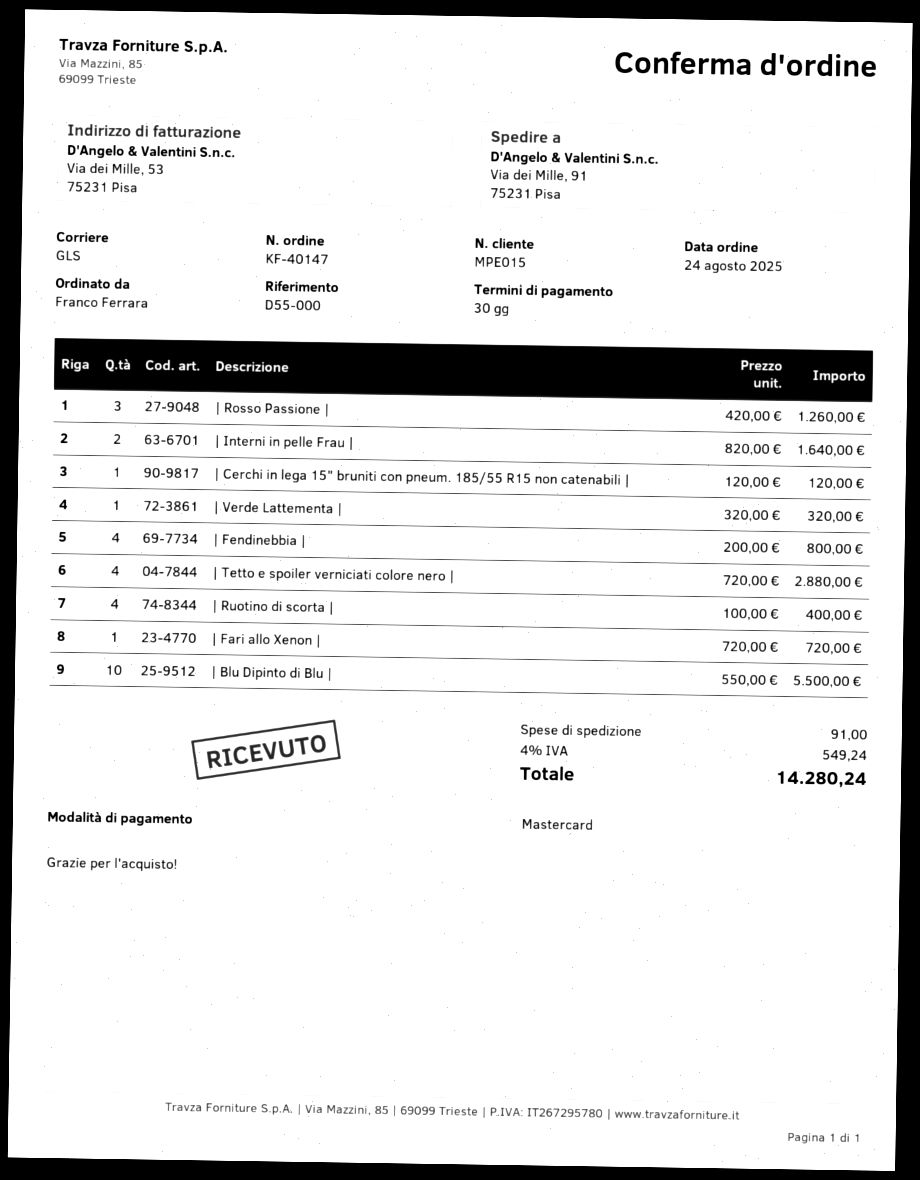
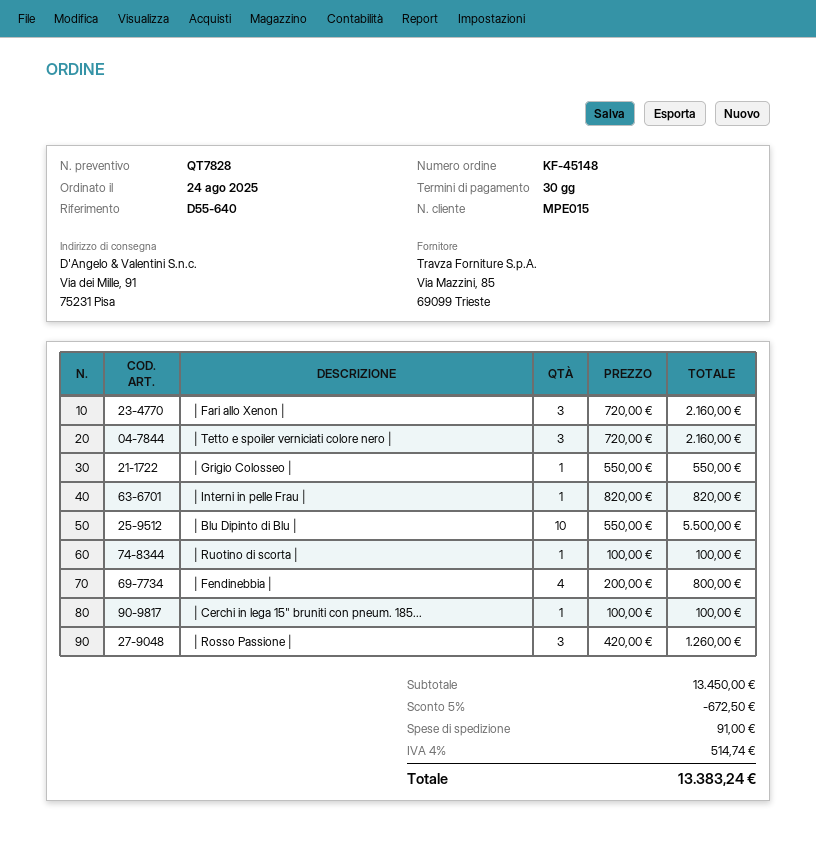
order number: KF-40147 -> KF-45148
reference: D55-000 -> D55-640
| Interni in pelle Frau |: 2 x 820.00 = 1640.00 -> 1 x 820.00 = 820.00
| Cerchi in lega 15" bruniti con pneum. 185/55 R15 non catenabili |: 1 x 120.00 = 120.00 -> 1 x 100.00 = 100.00
| Verde Lattementa |: 1 x 320.00 = 320.00 -> none
| Tetto e spoiler verniciati colore nero |: 4 x 720.00 = 2880.00 -> 3 x 720.00 = 2160.00
| Ruotino di scorta |: 4 x 100.00 = 400.00 -> 1 x 100.00 = 100.00
| Fari allo Xenon |: 1 x 720.00 = 720.00 -> 3 x 720.00 = 2160.00
| Grigio Colosseo |: none -> 1 x 550.00 = 550.00
discount: none -> 5% = 672.50
tax: 4% = 549.24 -> 4% = 514.74
total: 14280.24 -> 13383.24

